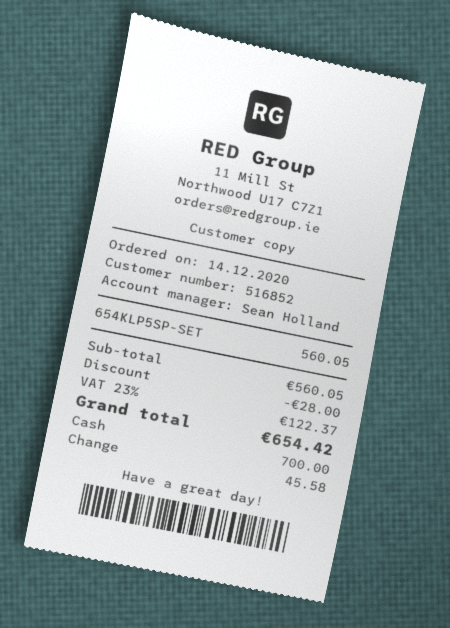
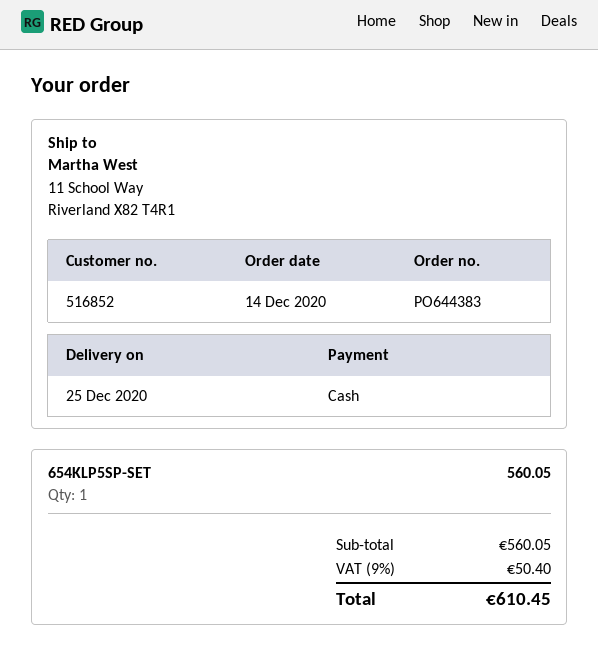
discount: 28.00 -> none
tax: 23% = 122.37 -> 9% = 50.40
total: 654.42 -> 610.45

